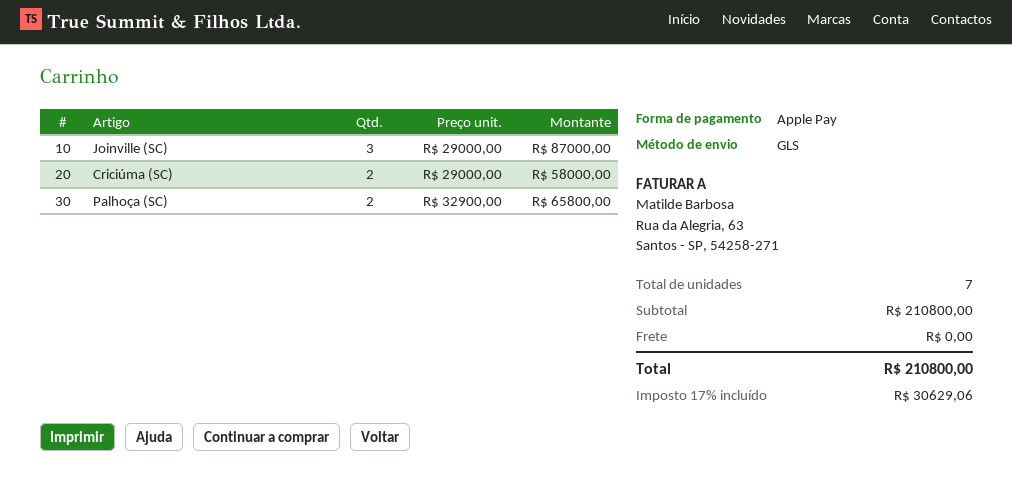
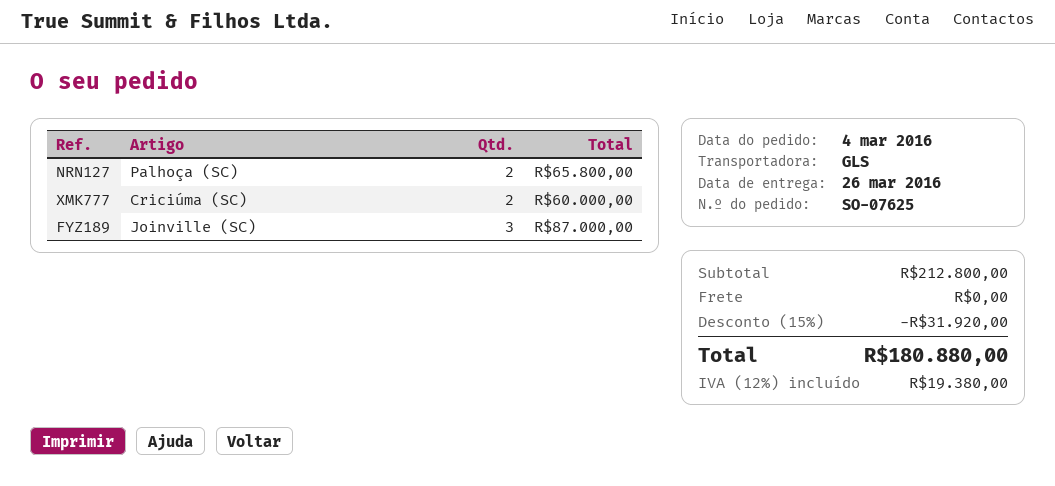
Criciúma (SC): 2 for 58000.00 -> 2 for 60000.00
subtotal: 210800.00 -> 212800.00
discount: none -> 15% = 31920.00
tax: 17% = 30629.06 -> 12% = 19380.00
total: 210800.00 -> 180880.00

